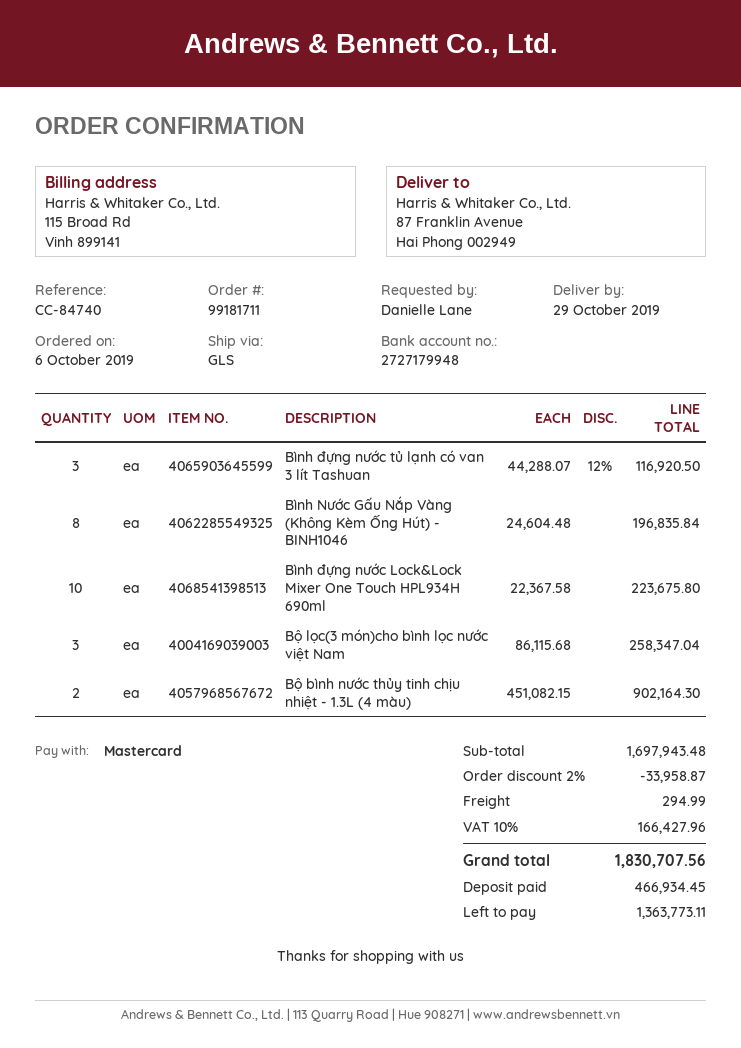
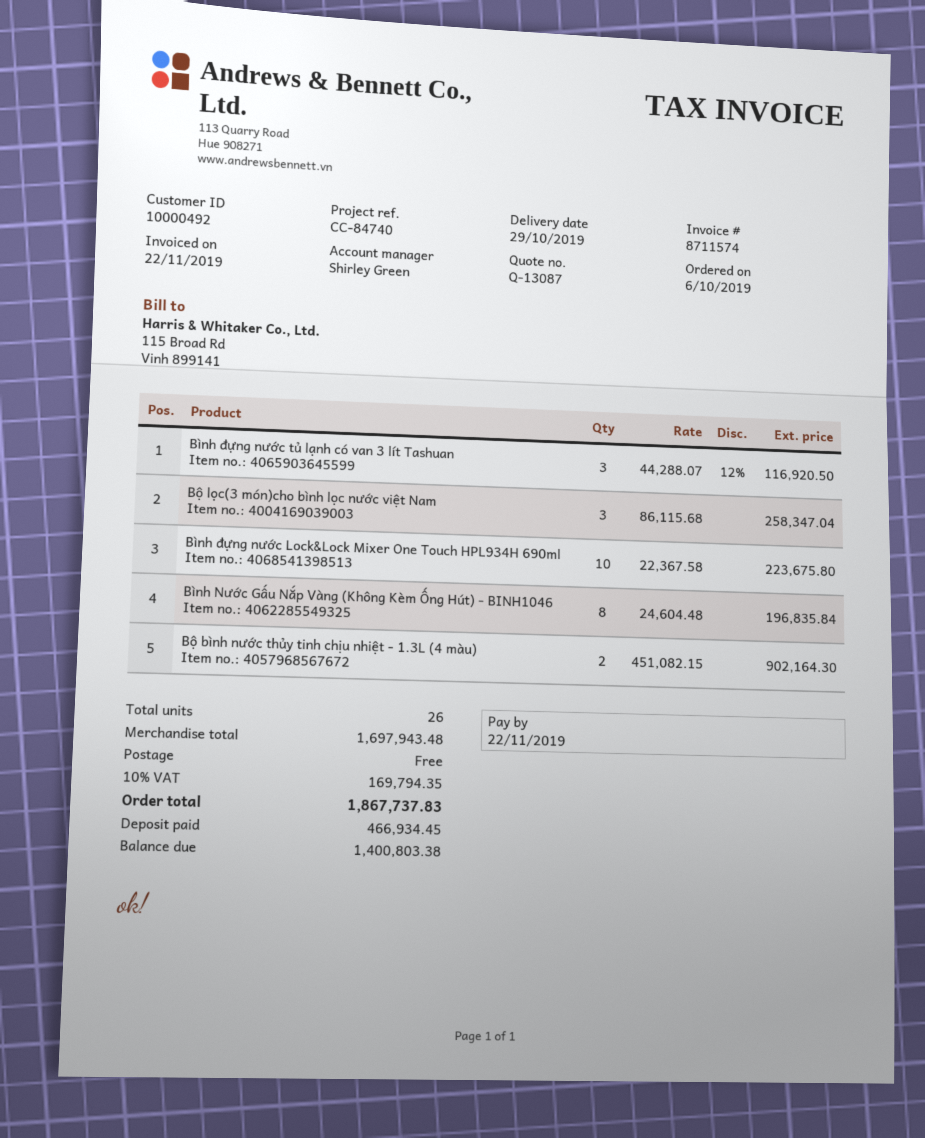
discount: 2% = 33958.87 -> none
shipping: 294.99 -> 0.00
tax: 10% = 166427.96 -> 10% = 169794.35
total: 1830707.56 -> 1867737.83
balance: 1363773.11 -> 1400803.38

